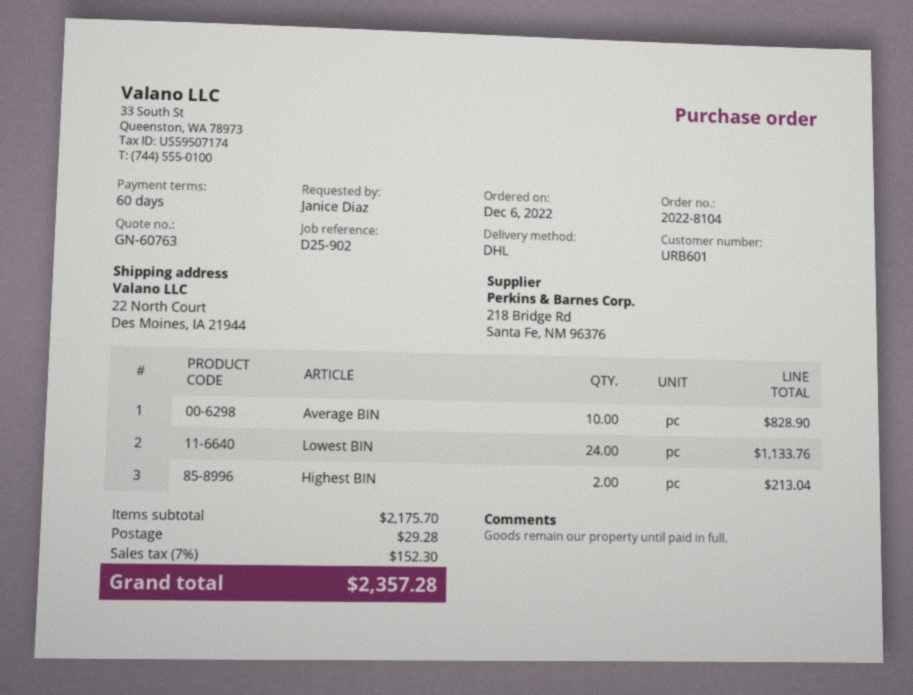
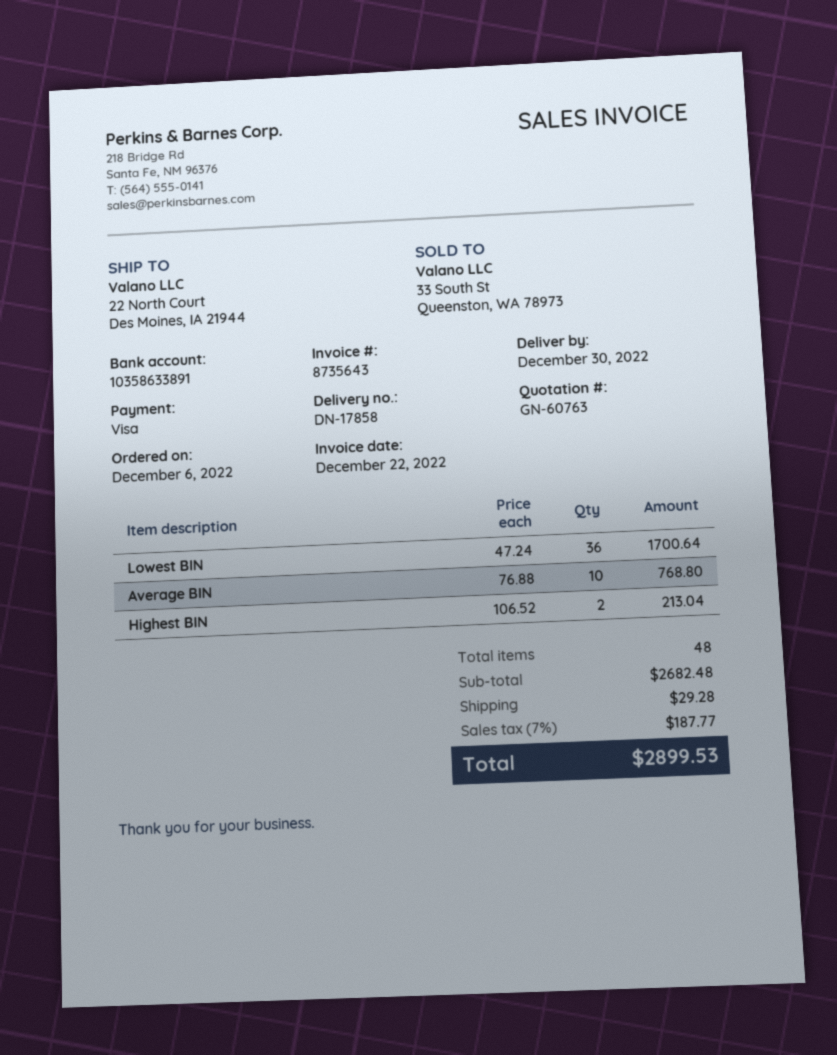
Average BIN: 10 for 828.90 -> 10 for 768.80
Lowest BIN: 24 for 1133.76 -> 36 for 1700.64
subtotal: 2175.70 -> 2682.48
tax: 7% = 152.30 -> 7% = 187.77
total: 2357.28 -> 2899.53

